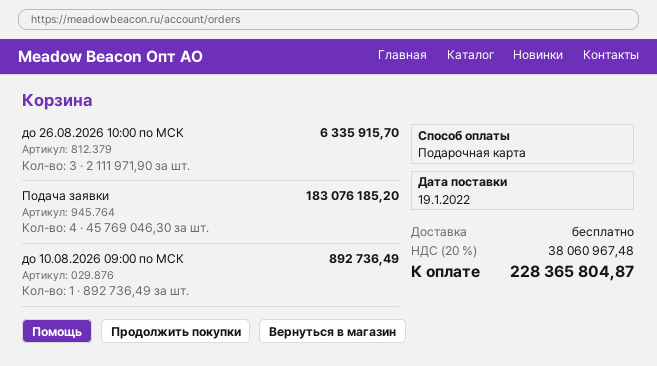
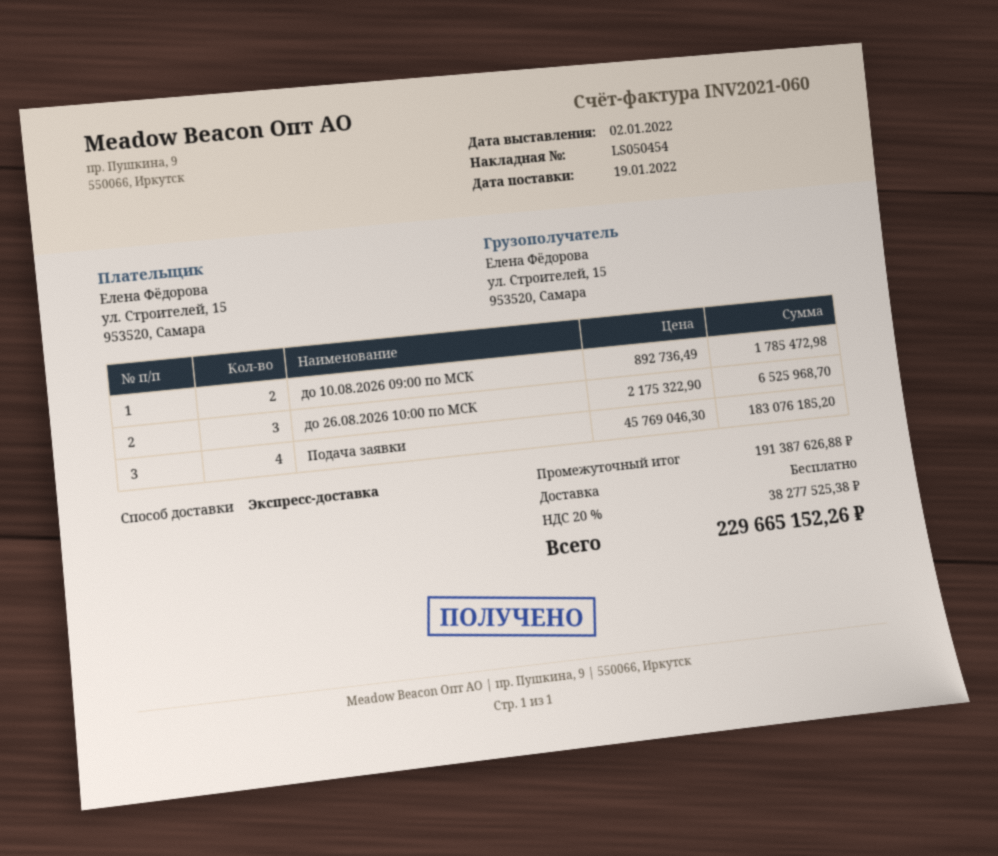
до 26.08.2026 10:00 по МСК: 3 x 2111971.90 = 6335915.70 -> 3 x 2175322.90 = 6525968.70
до 10.08.2026 09:00 по МСК: 1 x 892736.49 = 892736.49 -> 2 x 892736.49 = 1785472.98
tax: 20% = 38060967.48 -> 20% = 38277525.38
total: 228365804.87 -> 229665152.26

